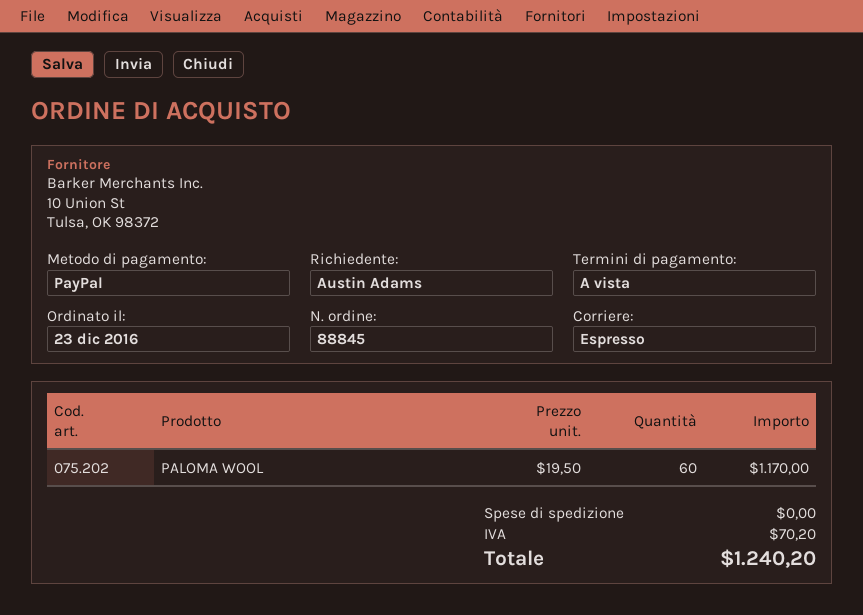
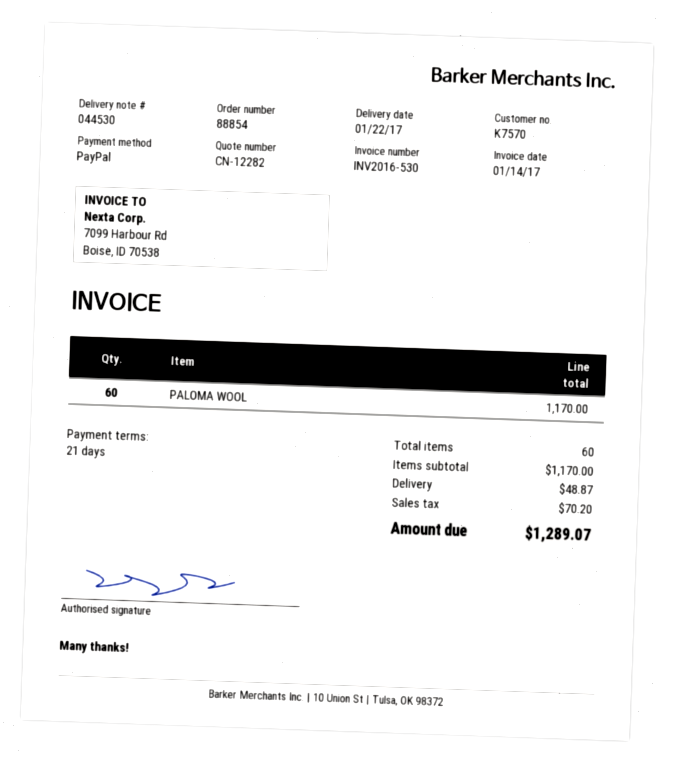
order number: 88845 -> 88854
payment terms: on receipt -> 21 days
shipping: 0.00 -> 48.87
total: 1240.20 -> 1289.07

